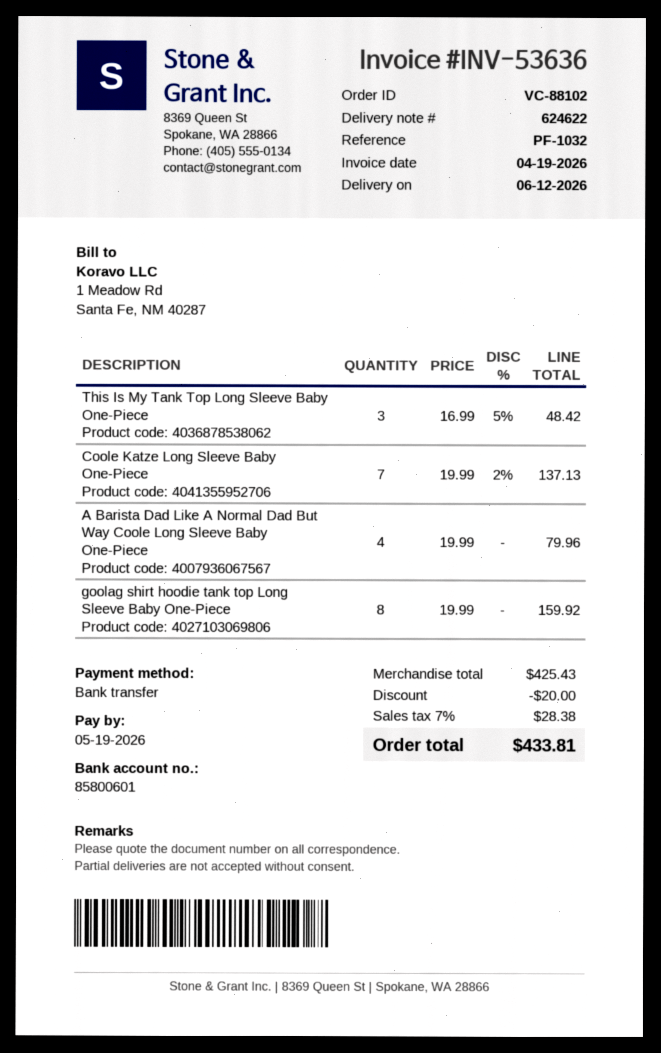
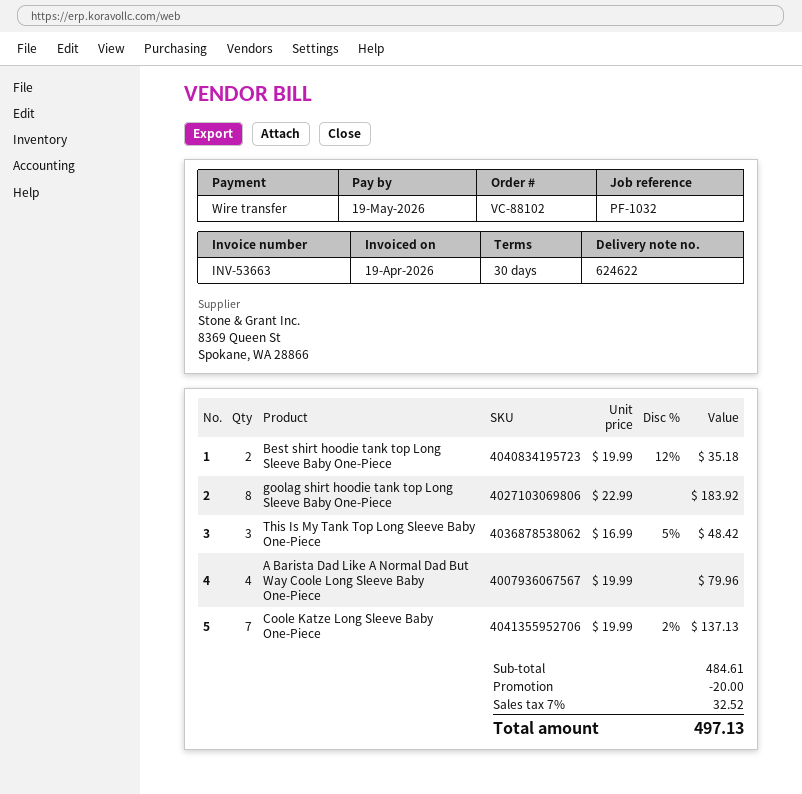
invoice number: INV-53636 -> INV-53663
goolag shirt hoodie tank top Long Sleeve Baby One-Piece: 8 x 19.99 = 159.92 -> 8 x 22.99 = 183.92
Best shirt hoodie tank top Long Sleeve Baby One-Piece: none -> 2 x 19.99 - 12% = 35.18
subtotal: 425.43 -> 484.61
tax: 7% = 28.38 -> 7% = 32.52
total: 433.81 -> 497.13

